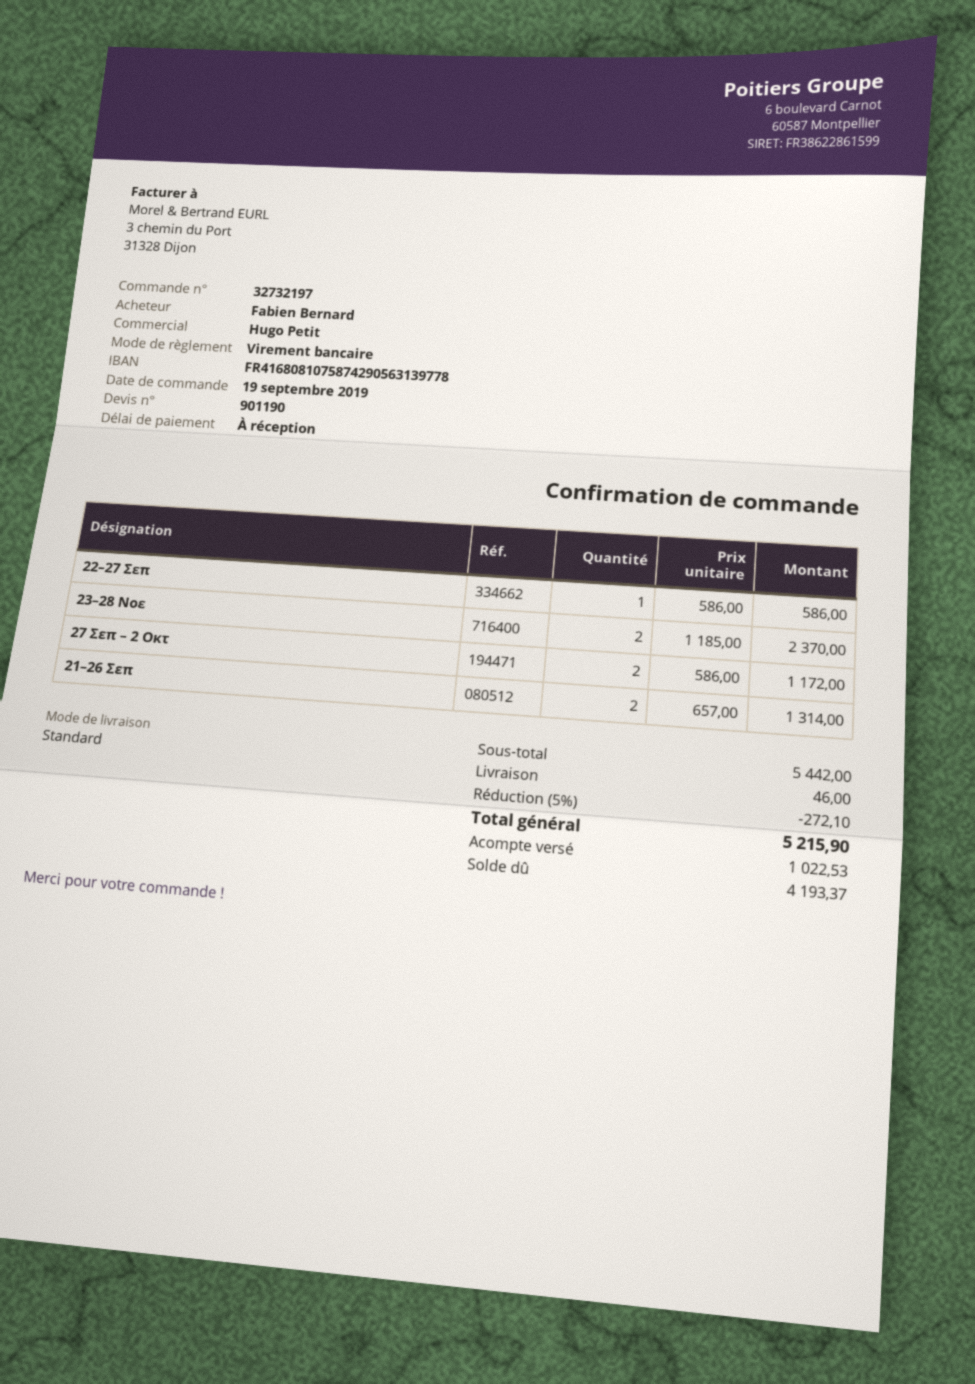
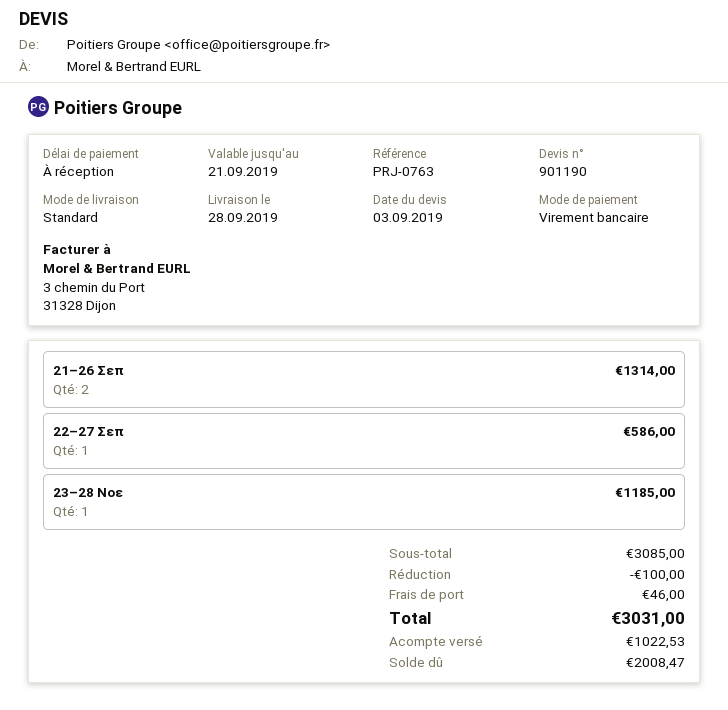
23–28 Νοε: 2 for 2370.00 -> 1 for 1185.00
27 Σεπ – 2 Οκτ: 2 for 1172.00 -> none
subtotal: 5442.00 -> 3085.00
discount: 272.10 -> 100.00
total: 5215.90 -> 3031.00
balance: 4193.37 -> 2008.47

